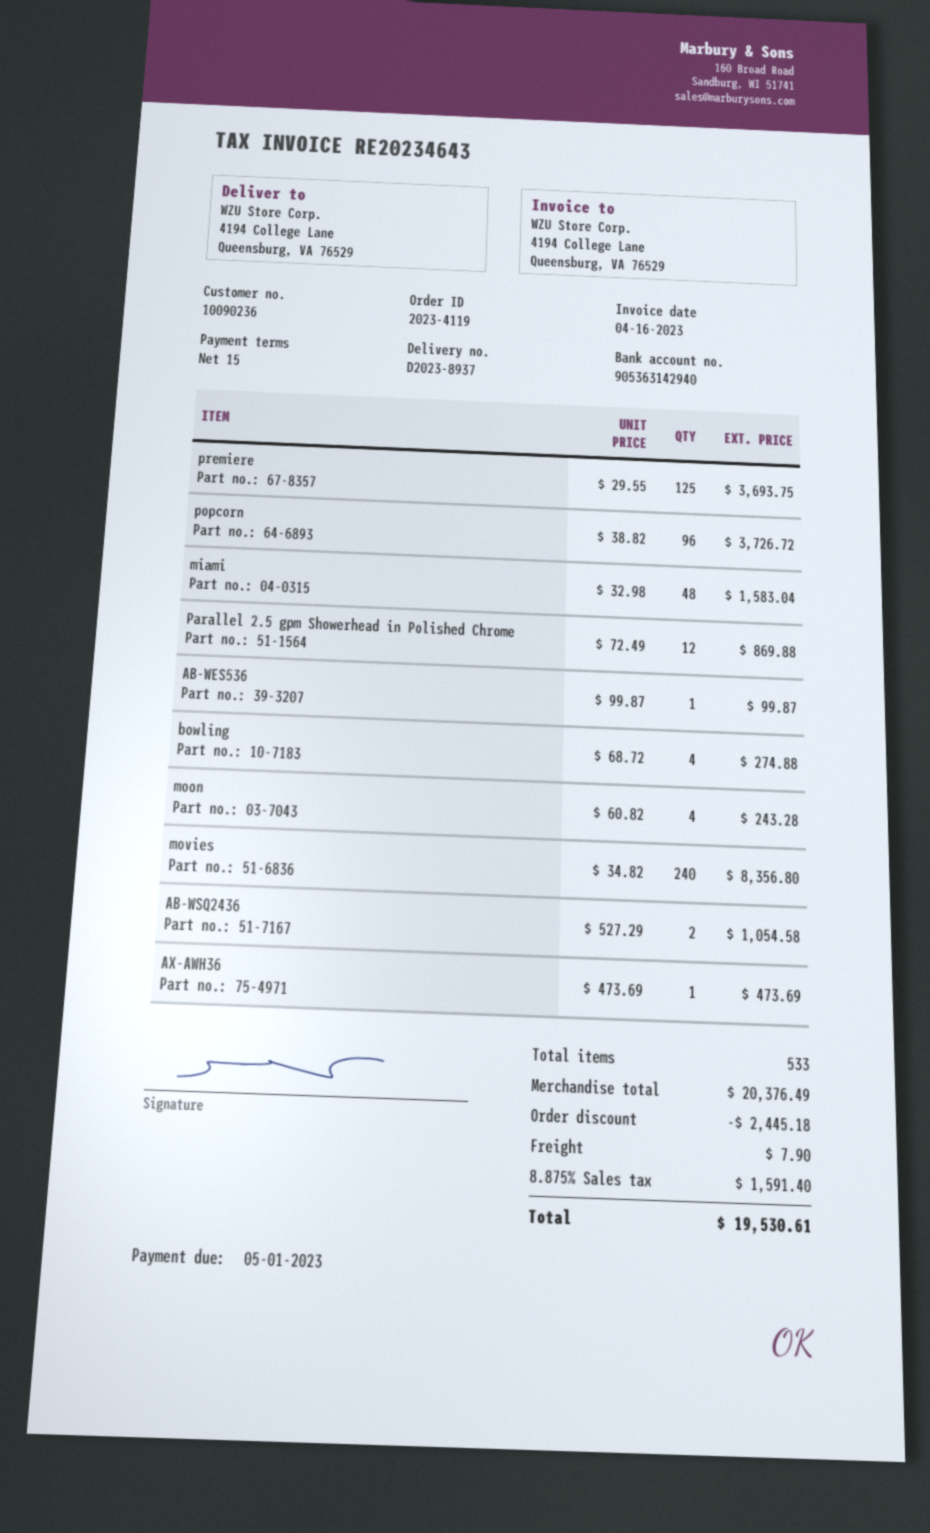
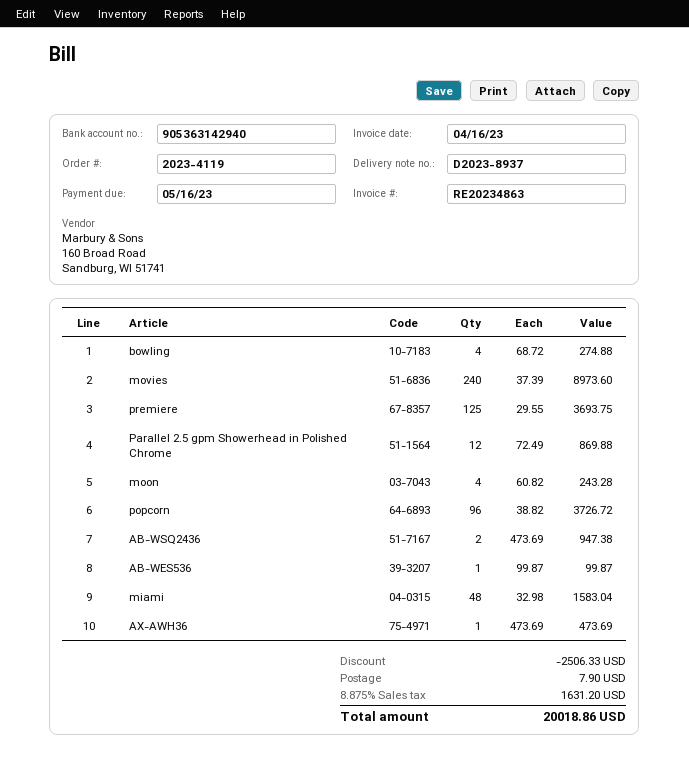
invoice number: RE20234643 -> RE20234863
due date: 2023-05-01 -> 2023-05-16
movies: 240 x 34.82 = 8356.80 -> 240 x 37.39 = 8973.60
AB-WSQ2436: 2 x 527.29 = 1054.58 -> 2 x 473.69 = 947.38
discount: 2445.18 -> 2506.33
tax: 8.875% = 1591.40 -> 8.875% = 1631.20
total: 19530.61 -> 20018.86

